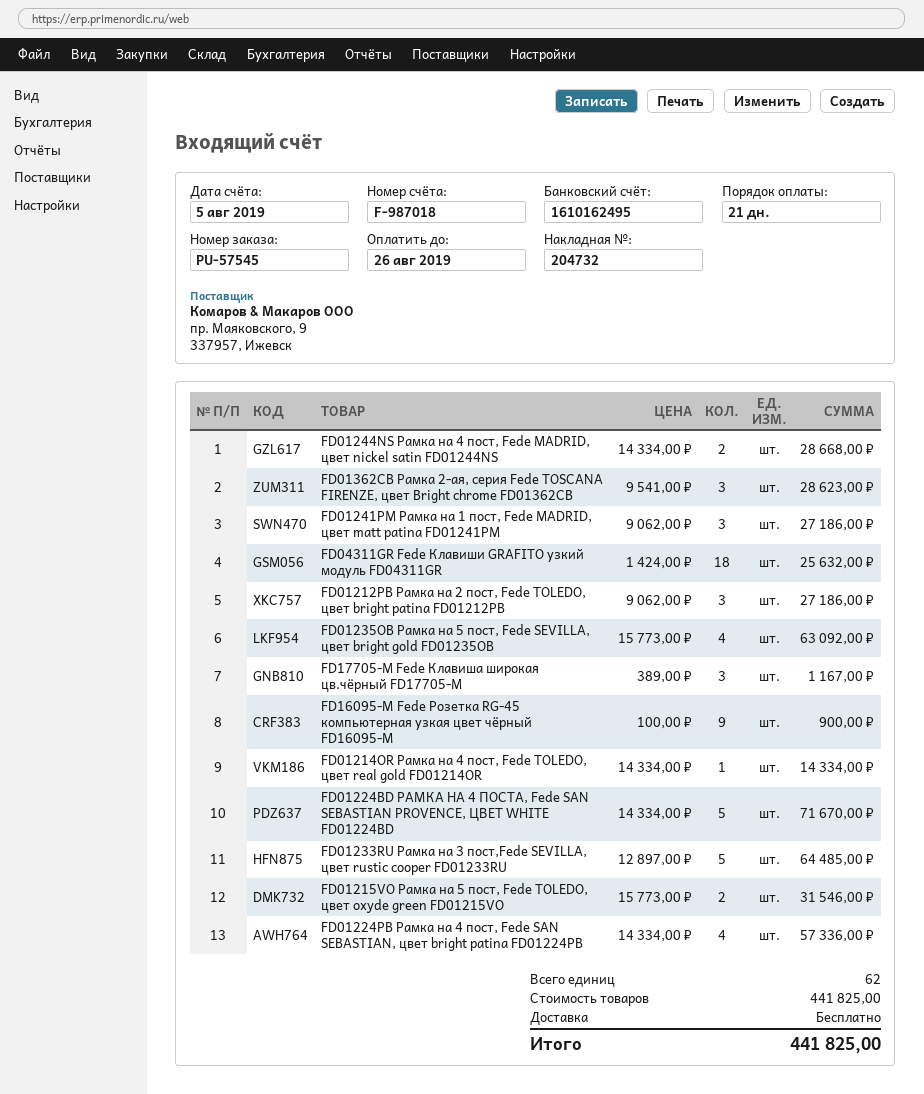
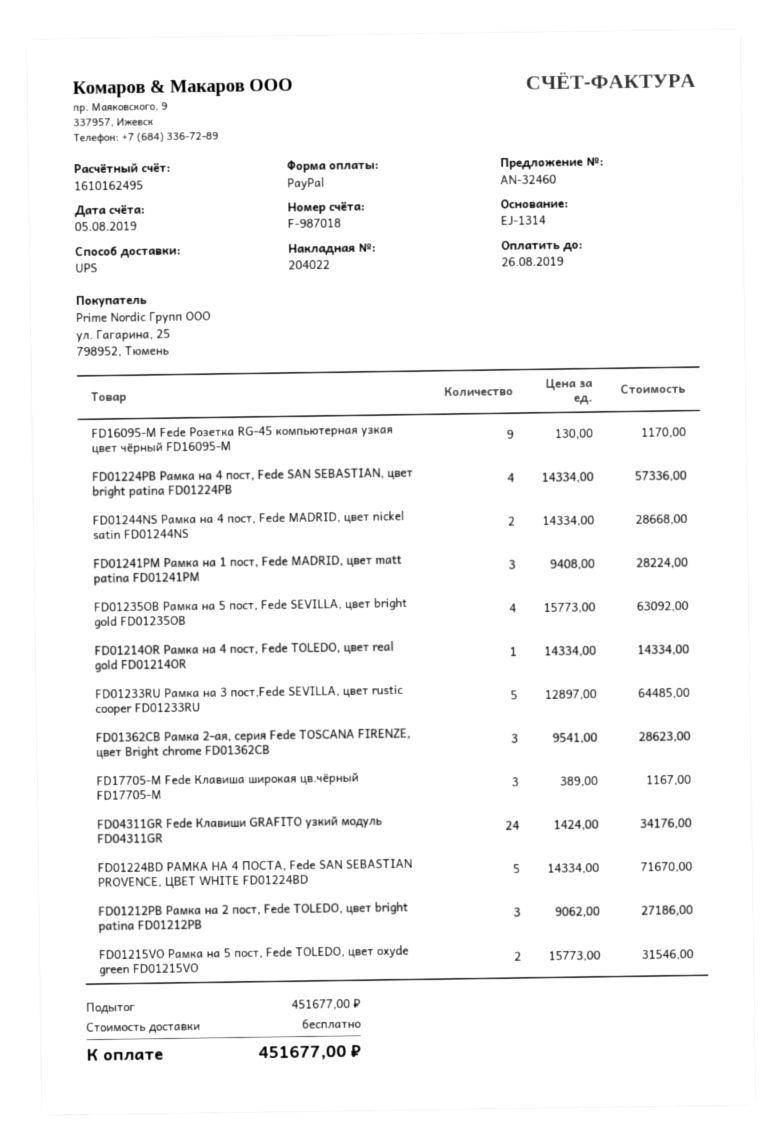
delivery note number: 204732 -> 204022
FD01241PM Рамка на 1 пост, Fede MADRID, цвет matt patina FD01241PM: 3 x 9062.00 = 27186.00 -> 3 x 9408.00 = 28224.00
FD04311GR Fede Клавиши GRAFITO узкий модуль FD04311GR: 18 x 1424.00 = 25632.00 -> 24 x 1424.00 = 34176.00
FD16095-М Fede Розетка RG-45 компьютерная узкая цвет чёрный FD16095-М: 9 x 100.00 = 900.00 -> 9 x 130.00 = 1170.00
subtotal: 441825.00 -> 451677.00
total: 441825.00 -> 451677.00

